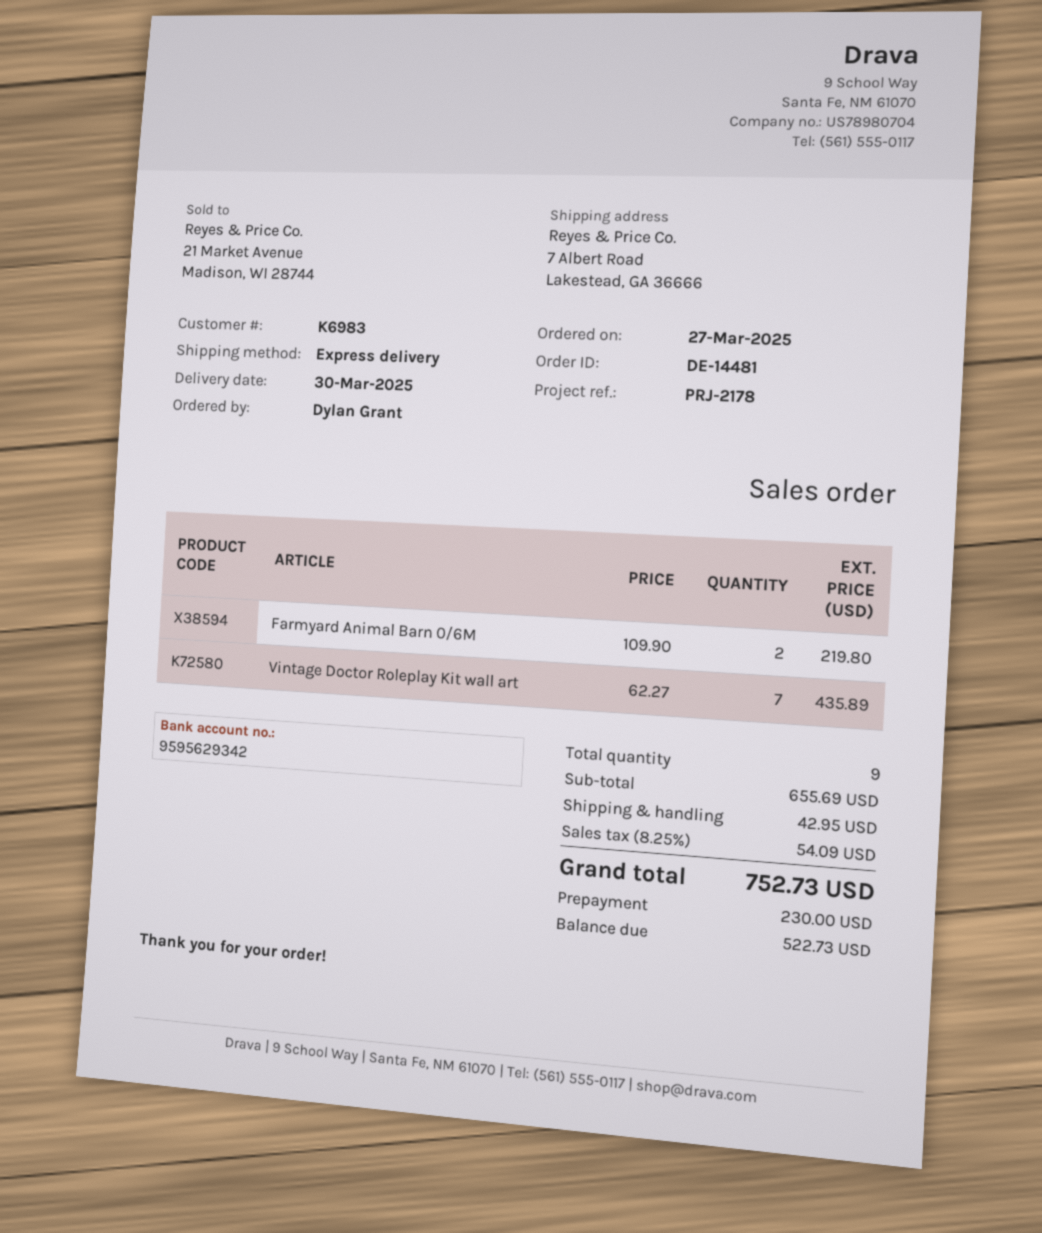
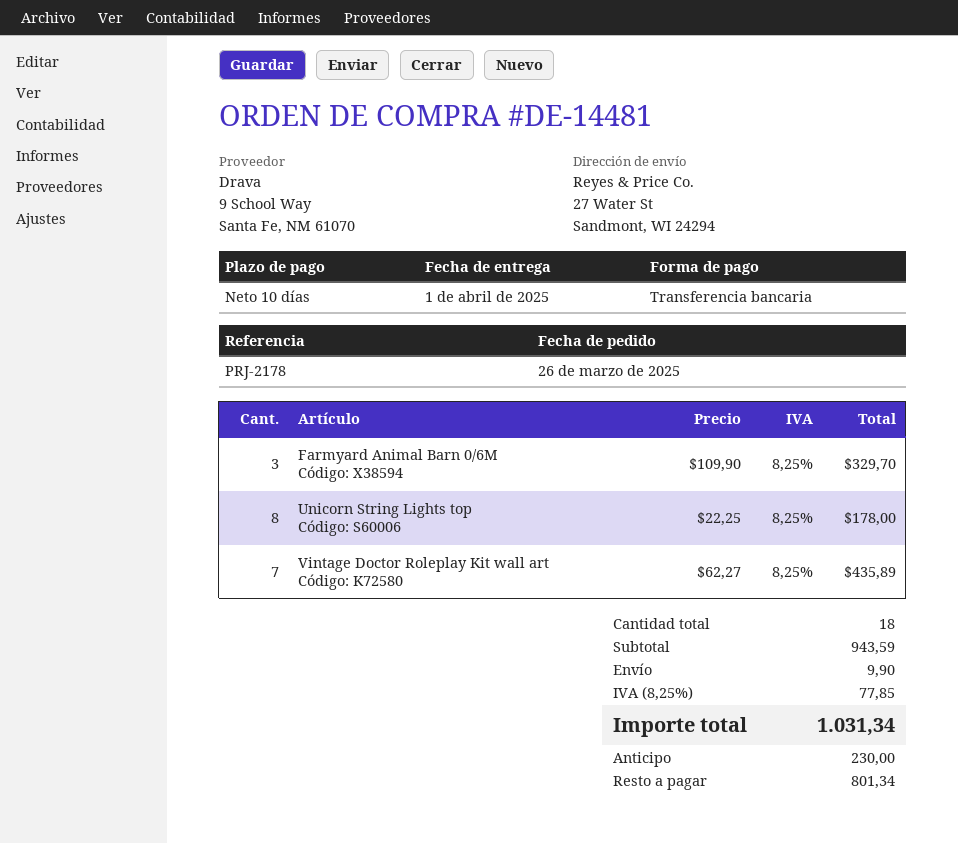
order date: 2025-03-27 -> 2025-03-26
delivery date: 2025-03-30 -> 2025-04-01
ship to: 7 Albert Road, Lakestead, GA 36666 -> 27 Water St, Sandmont, WI 24294
Farmyard Animal Barn 0/6M: 2 x 109.90 = 219.80 -> 3 x 109.90 = 329.70
Unicorn String Lights top: none -> 8 x 22.25 = 178.00
total quantity: 9 -> 18
subtotal: 655.69 -> 943.59
shipping: 42.95 -> 9.90
tax: 8.25% = 54.09 -> 8.25% = 77.85
total: 752.73 -> 1031.34
balance: 522.73 -> 801.34

